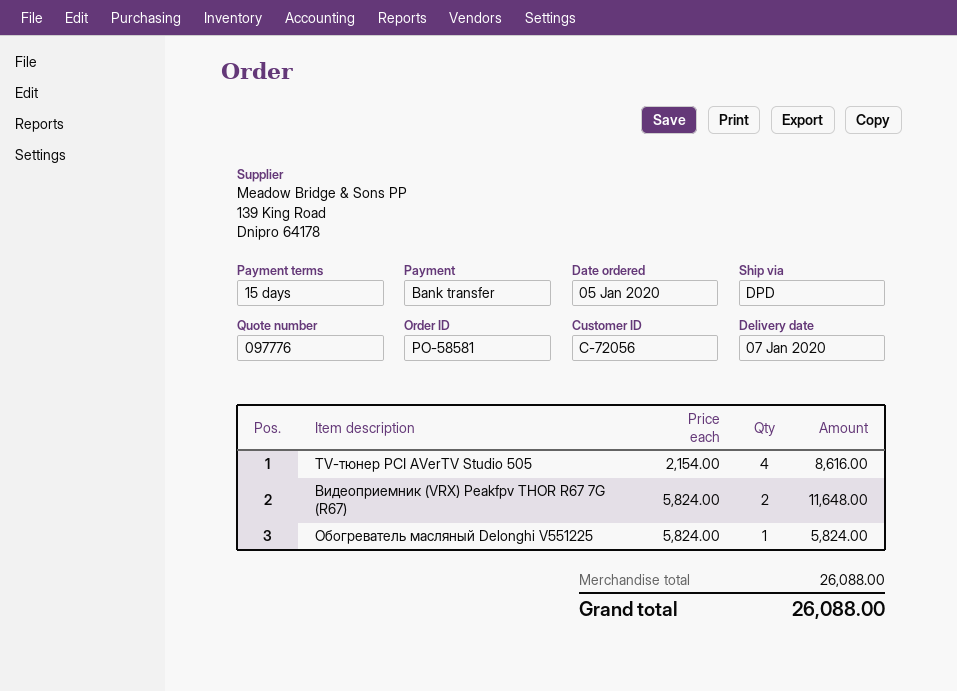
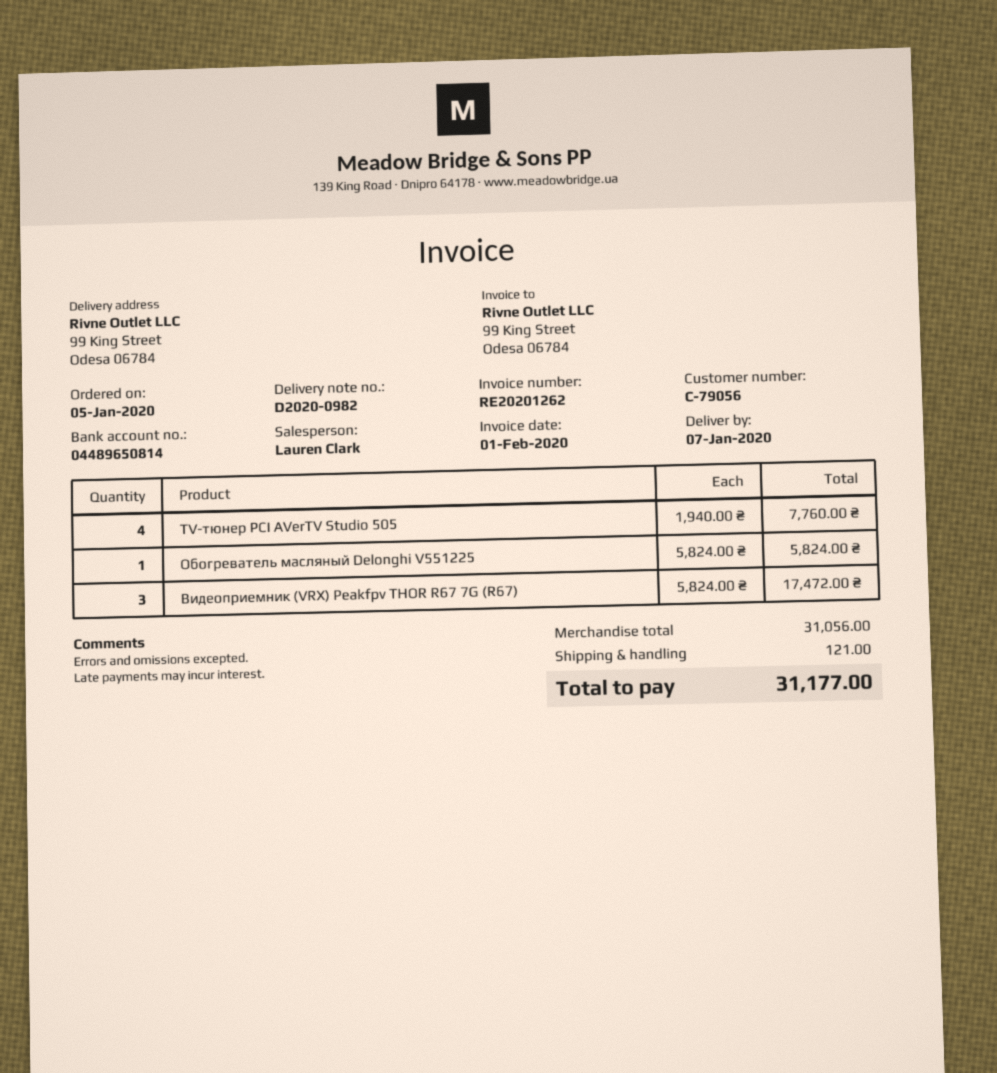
customer number: C-72056 -> C-79056
TV-тюнер PCI AVerTV Studio 505: 4 x 2154.00 = 8616.00 -> 4 x 1940.00 = 7760.00
Видеоприемник (VRX) Peakfpv THOR R67 7G (R67): 2 x 5824.00 = 11648.00 -> 3 x 5824.00 = 17472.00
subtotal: 26088.00 -> 31056.00
shipping: none -> 121.00
total: 26088.00 -> 31177.00

